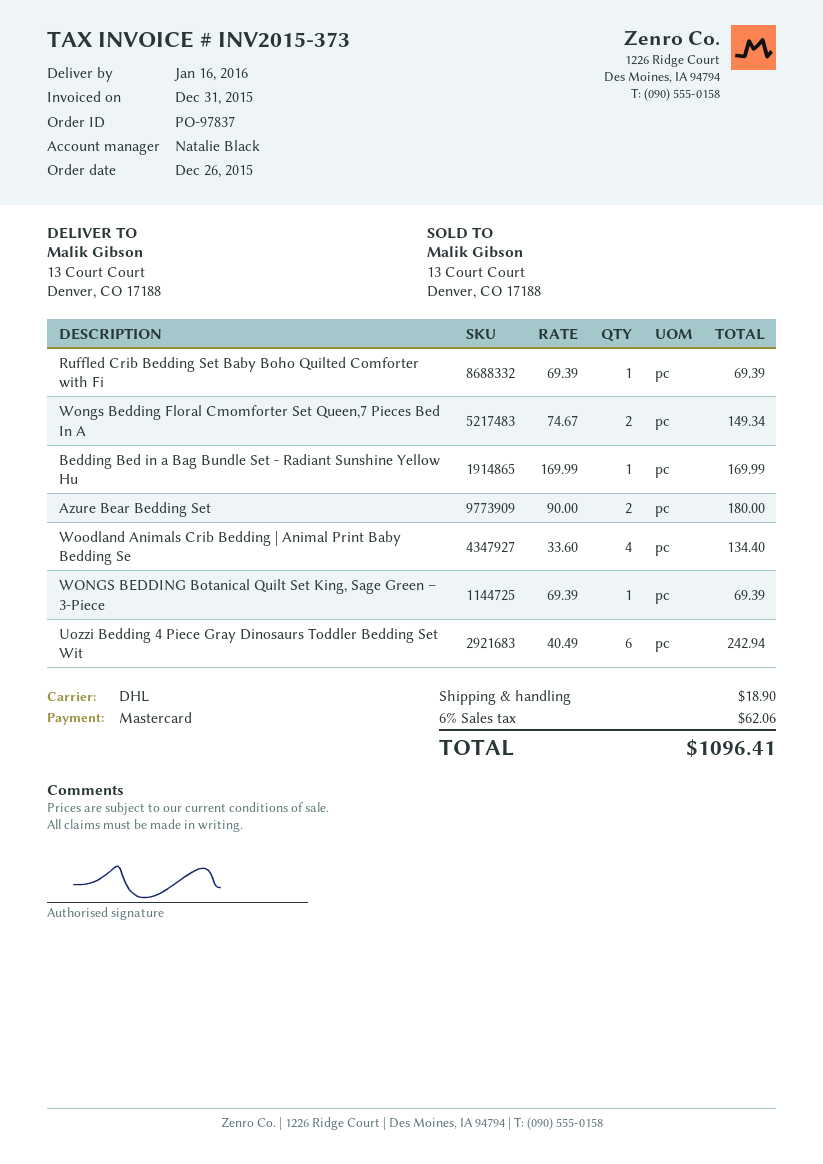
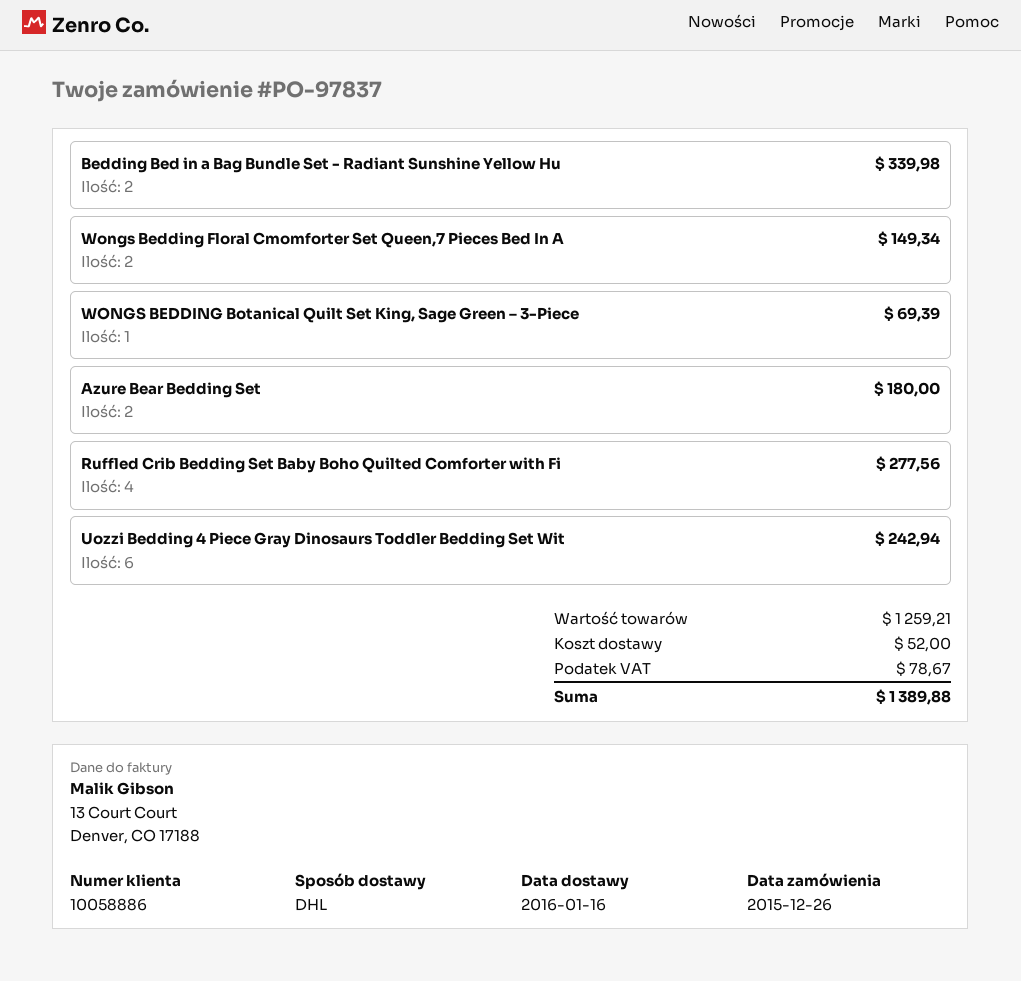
Ruffled Crib Bedding Set Baby Boho Quilted Comforter with Fi: 1 for 69.39 -> 4 for 277.56
Bedding Bed in a Bag Bundle Set - Radiant Sunshine Yellow Hu: 1 for 169.99 -> 2 for 339.98
Woodland Animals Crib Bedding | Animal Print Baby Bedding Se: 4 for 134.40 -> none
shipping: 18.90 -> 52.00
tax: 62.06 -> 78.67
total: 1096.41 -> 1389.88

